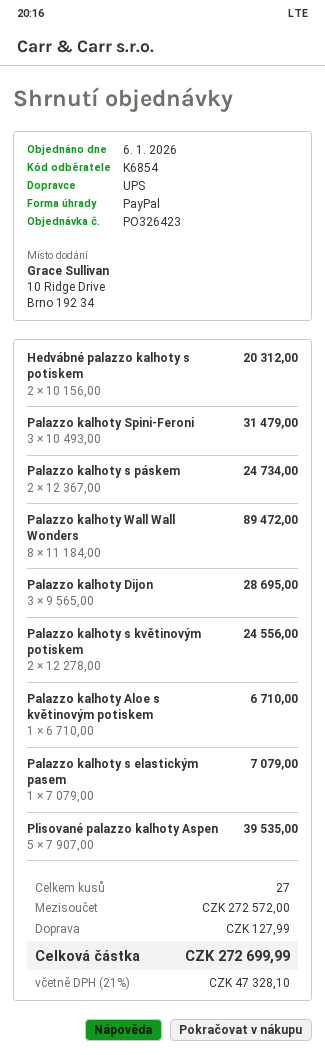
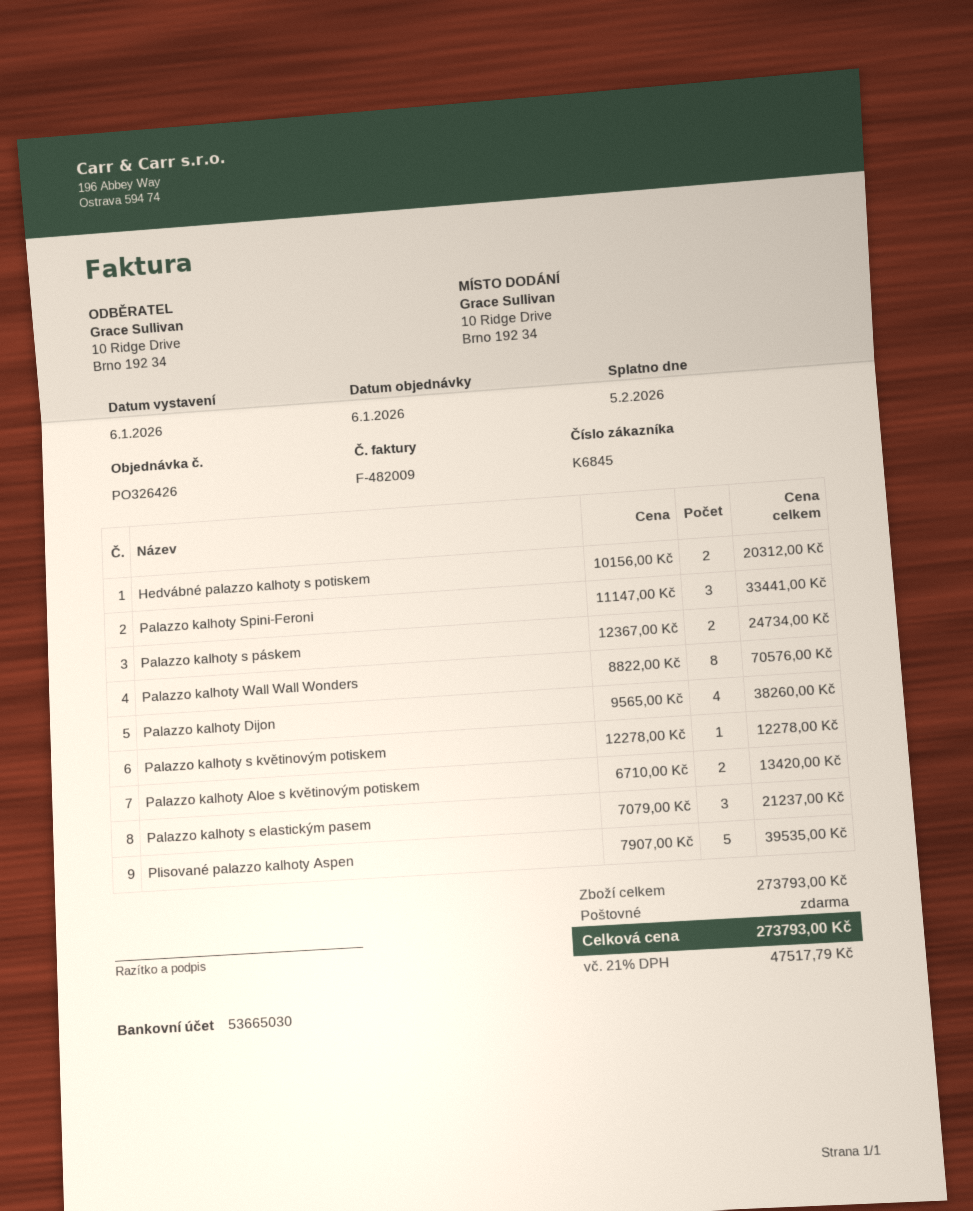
order number: PO326423 -> PO326426
customer number: K6854 -> K6845
Palazzo kalhoty Spini-Feroni: 3 x 10493.00 = 31479.00 -> 3 x 11147.00 = 33441.00
Palazzo kalhoty Wall Wall Wonders: 8 x 11184.00 = 89472.00 -> 8 x 8822.00 = 70576.00
Palazzo kalhoty Dijon: 3 x 9565.00 = 28695.00 -> 4 x 9565.00 = 38260.00
Palazzo kalhoty s květinovým potiskem: 2 x 12278.00 = 24556.00 -> 1 x 12278.00 = 12278.00
Palazzo kalhoty Aloe s květinovým potiskem: 1 x 6710.00 = 6710.00 -> 2 x 6710.00 = 13420.00
Palazzo kalhoty s elastickým pasem: 1 x 7079.00 = 7079.00 -> 3 x 7079.00 = 21237.00
subtotal: 272572.00 -> 273793.00
shipping: 127.99 -> 0.00
tax: 21% = 47328.10 -> 21% = 47517.79
total: 272699.99 -> 273793.00

